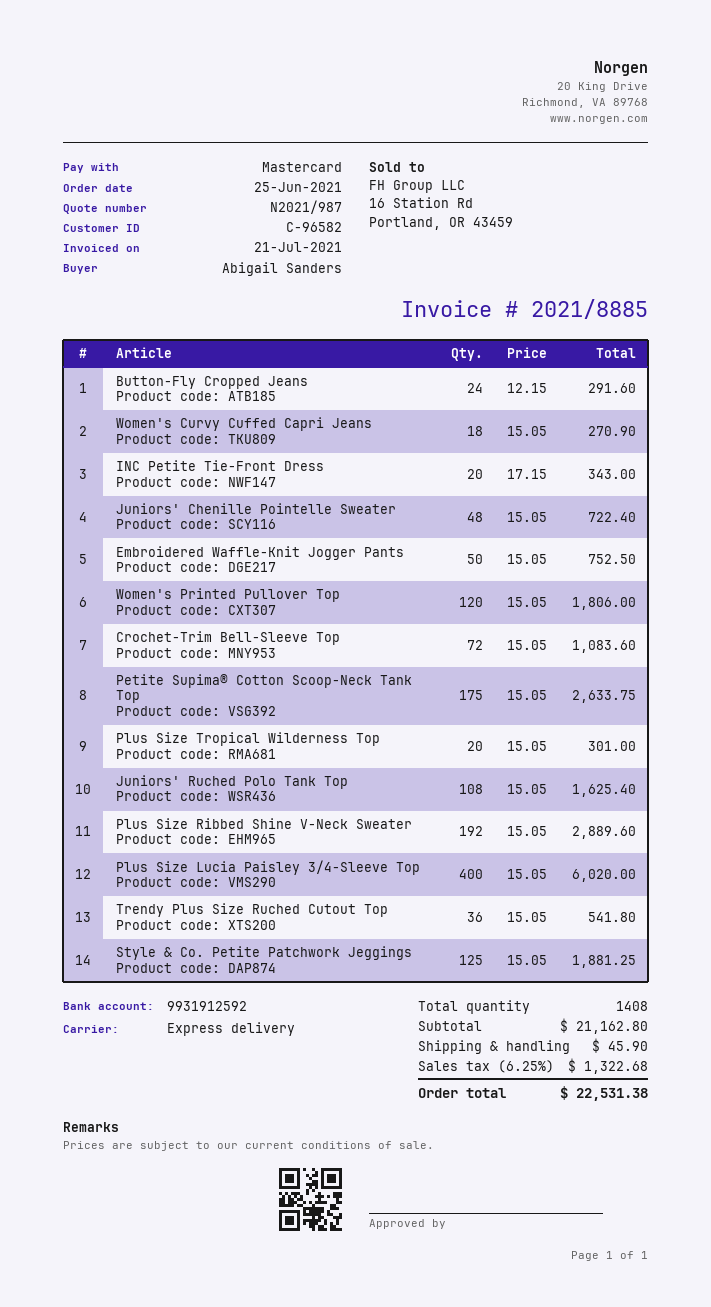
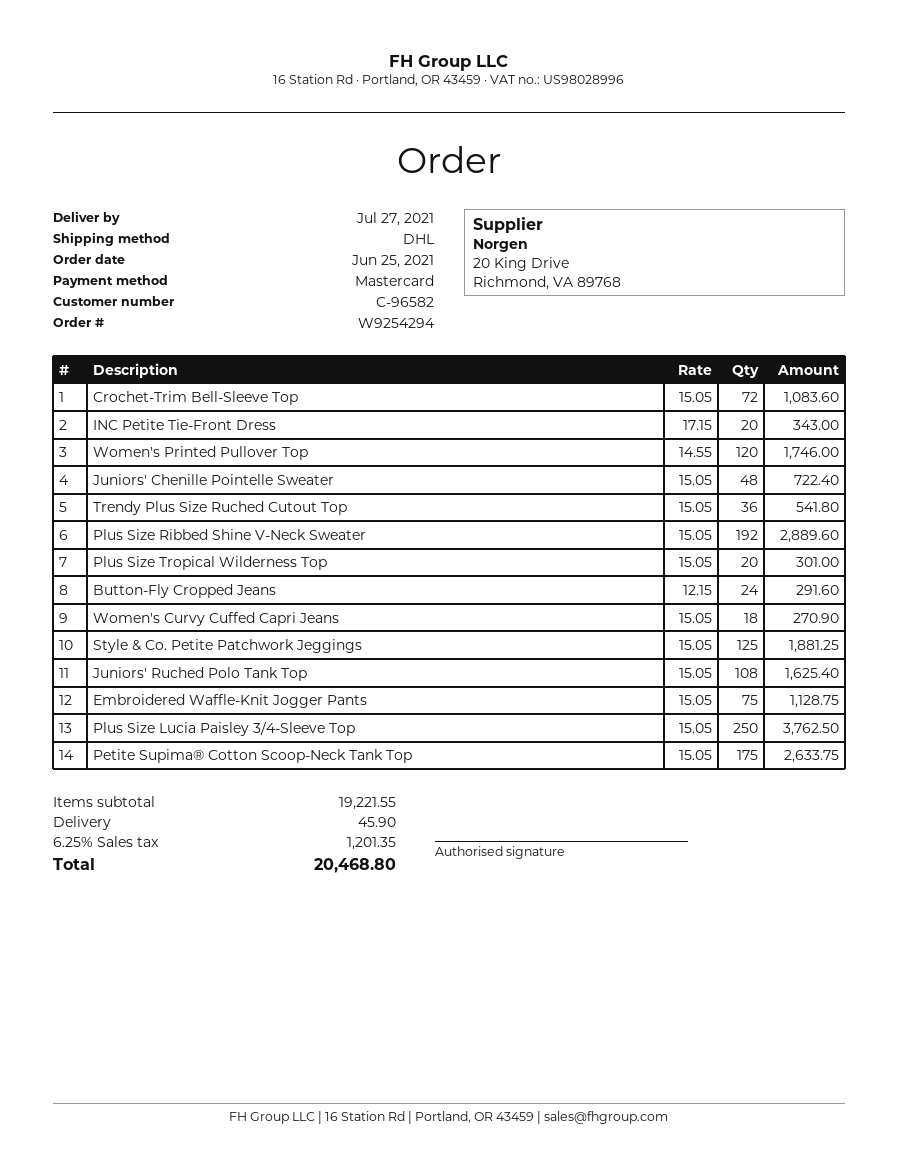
shipping method: express -> DHL
Embroidered Waffle-Knit Jogger Pants: 50 x 15.05 = 752.50 -> 75 x 15.05 = 1128.75
Women's Printed Pullover Top: 120 x 15.05 = 1806.00 -> 120 x 14.55 = 1746.00
Plus Size Lucia Paisley 3/4-Sleeve Top: 400 x 15.05 = 6020.00 -> 250 x 15.05 = 3762.50
subtotal: 21162.80 -> 19221.55
tax: 6.25% = 1322.68 -> 6.25% = 1201.35
total: 22531.38 -> 20468.80

